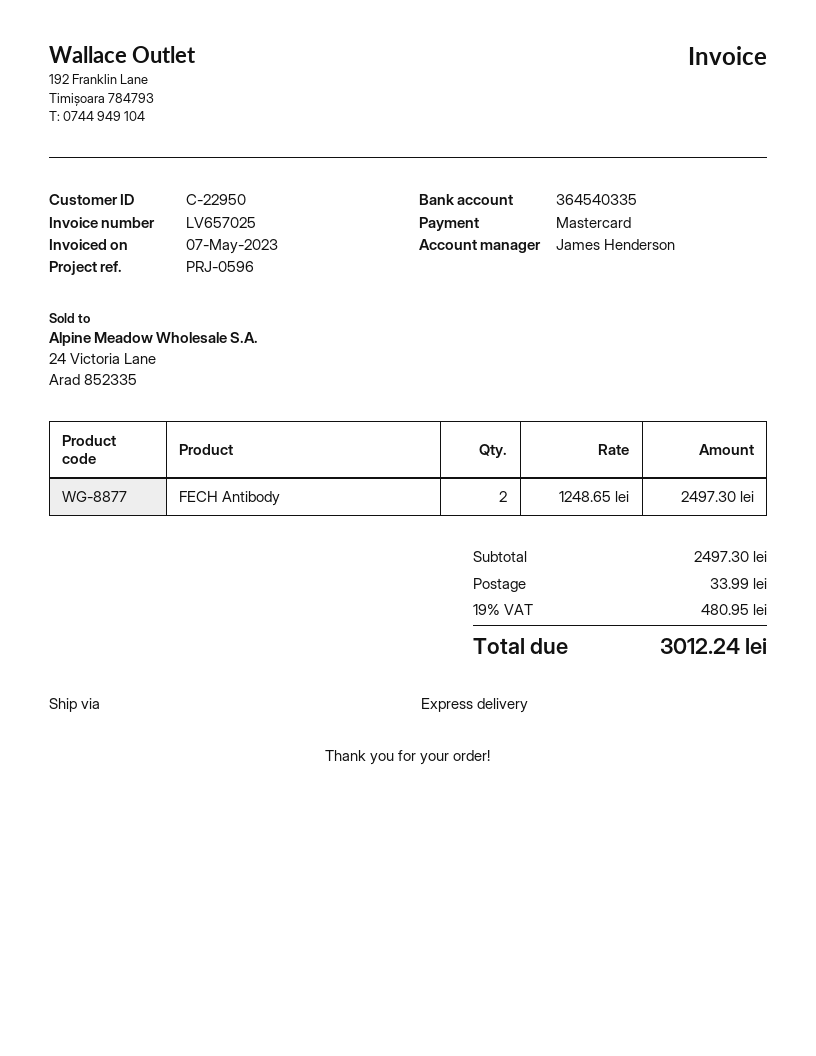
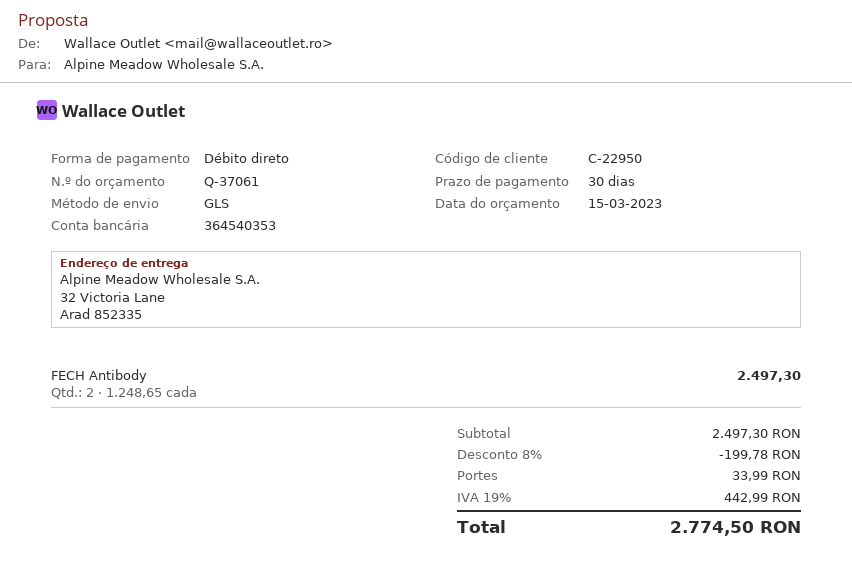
payment method: Mastercard -> direct debit
bank account: 364540335 -> 364540353
shipping method: express -> GLS
discount: none -> 8% = 199.78
tax: 19% = 480.95 -> 19% = 442.99
total: 3012.24 -> 2774.50

